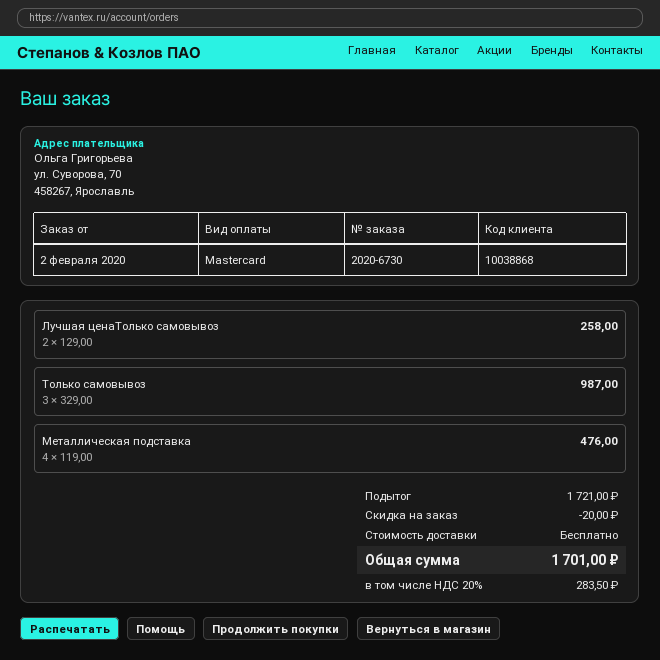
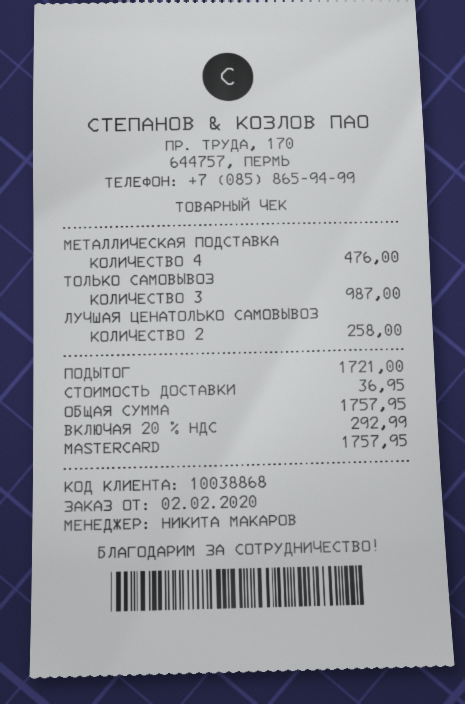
discount: 20.00 -> none
shipping: 0.00 -> 36.95
tax: 20% = 283.50 -> 20% = 292.99
total: 1701.00 -> 1757.95

